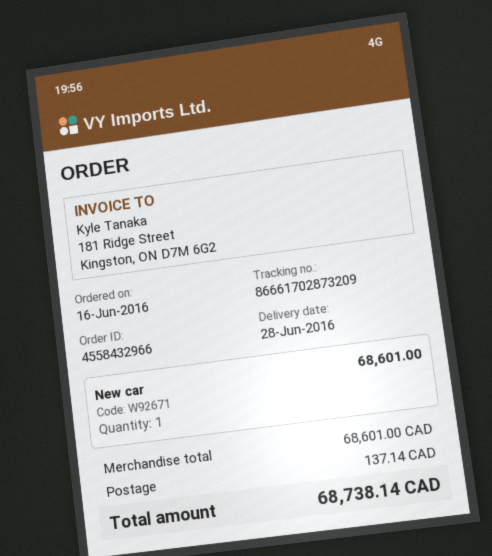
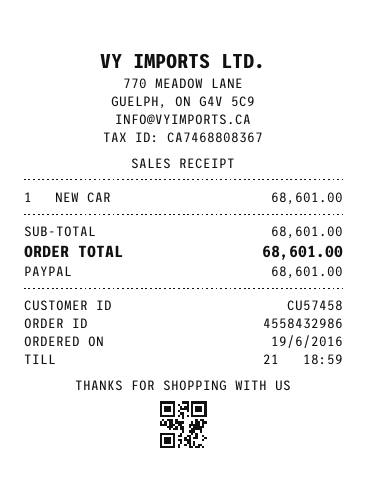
order number: 4558432966 -> 4558432986
order date: 2016-06-16 -> 2016-06-19
shipping: 137.14 -> none
total: 68738.14 -> 68601.00

